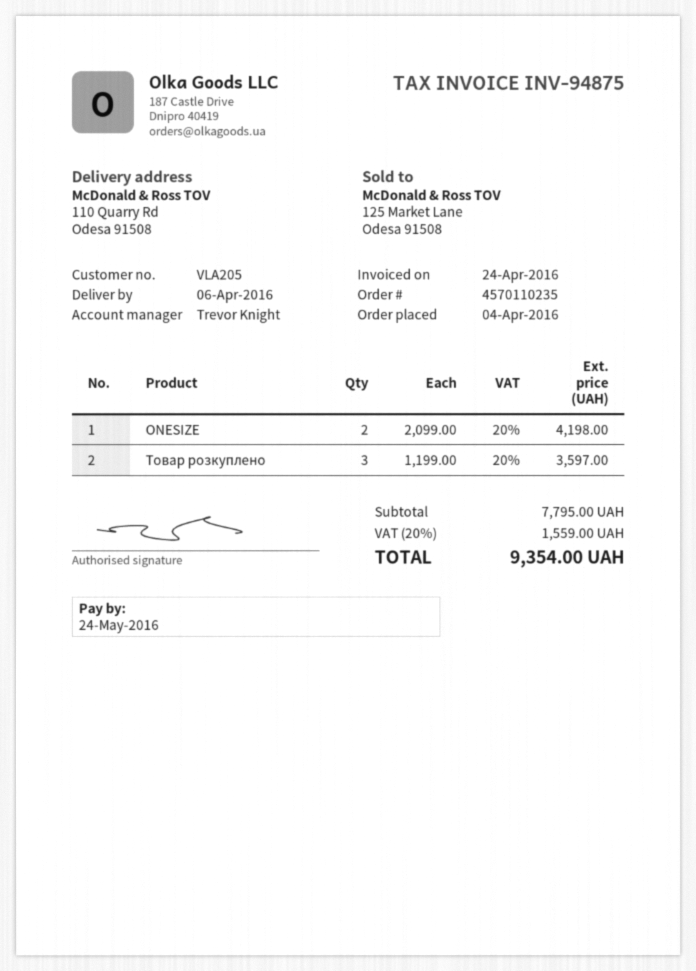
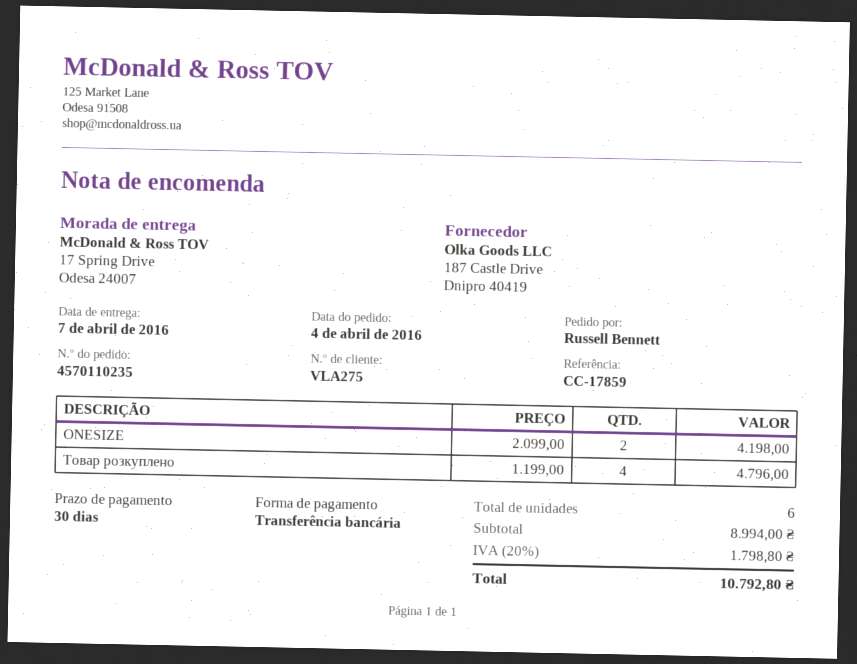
delivery date: 2016-04-06 -> 2016-04-07
customer number: VLA205 -> VLA275
ship to: 110 Quarry Rd, Odesa 91508 -> 17 Spring Drive, Odesa 24007
Товар розкуплено: 3 x 1199.00 = 3597.00 -> 4 x 1199.00 = 4796.00
subtotal: 7795.00 -> 8994.00
tax: 20% = 1559.00 -> 20% = 1798.80
total: 9354.00 -> 10792.80

